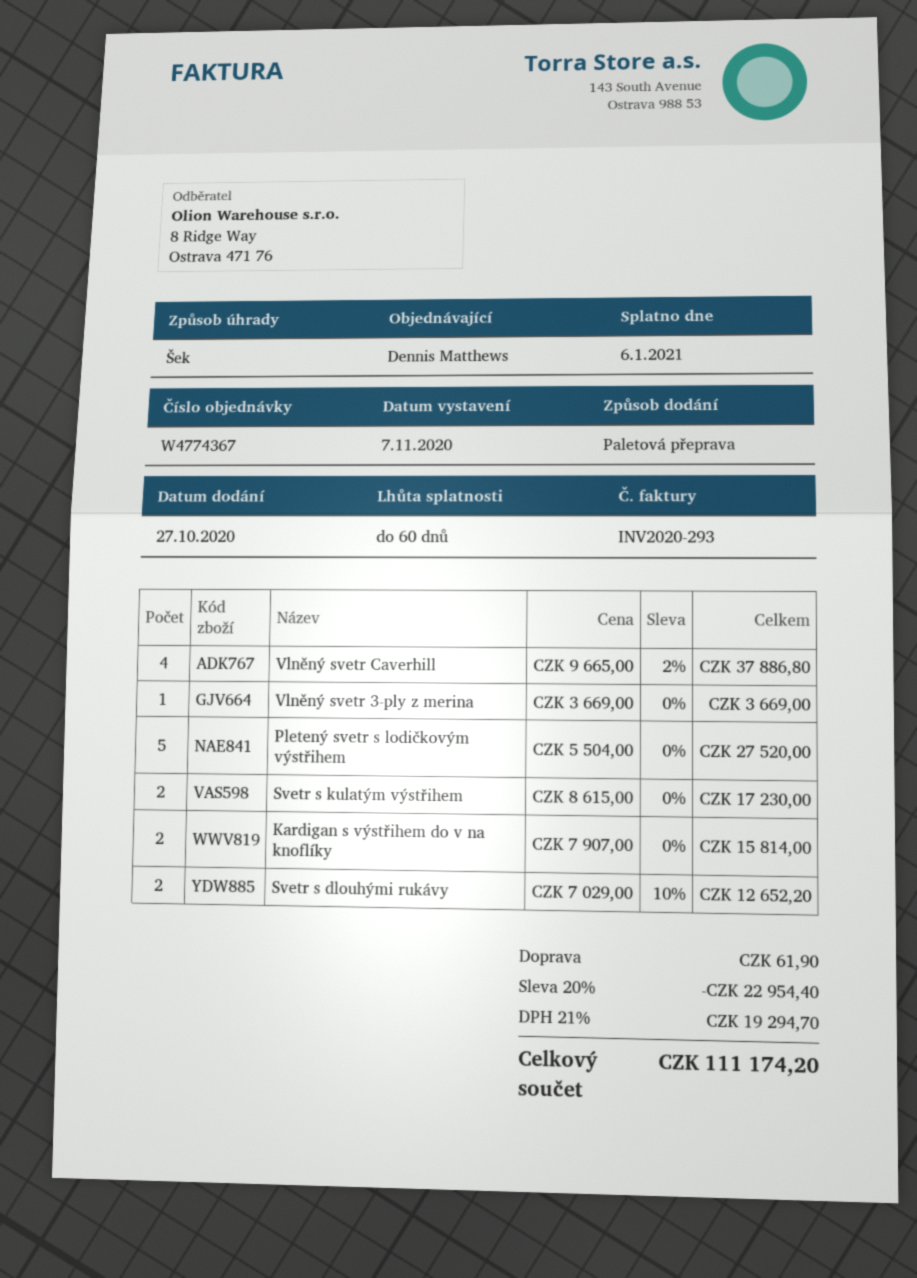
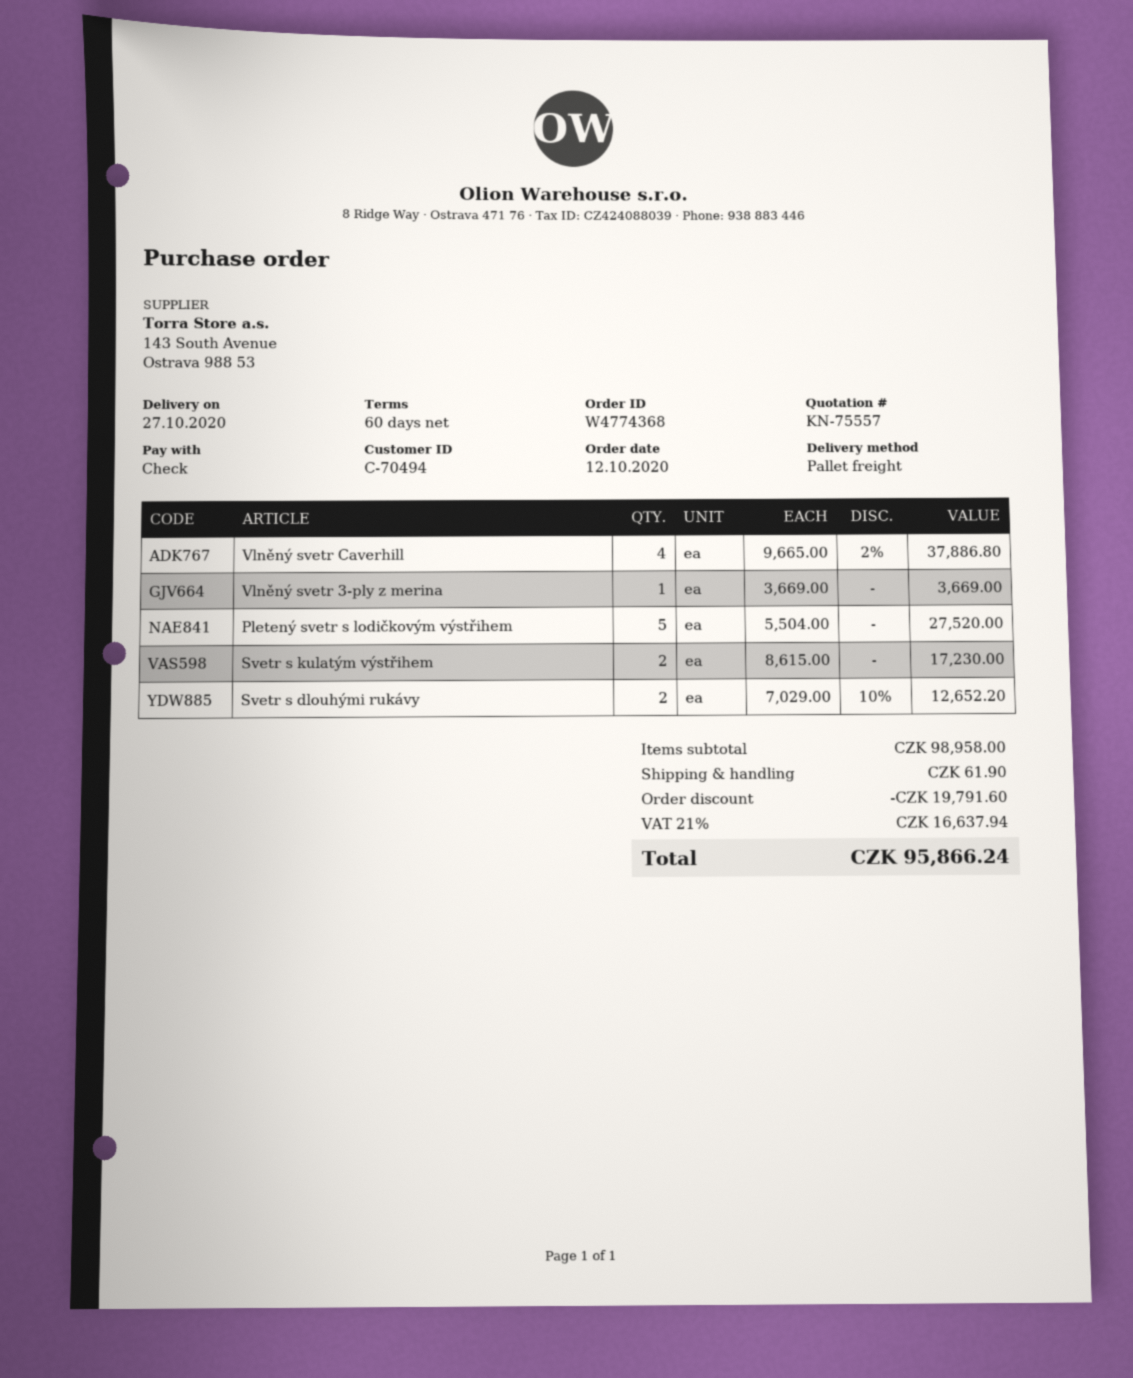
order number: W4774367 -> W4774368
Kardigan s výstřihem do v na knoflíky: 2 x 7907.00 = 15814.00 -> none
discount: 22954.40 -> 19791.60
tax: 21% = 19294.70 -> 21% = 16637.94
total: 111174.20 -> 95866.24

